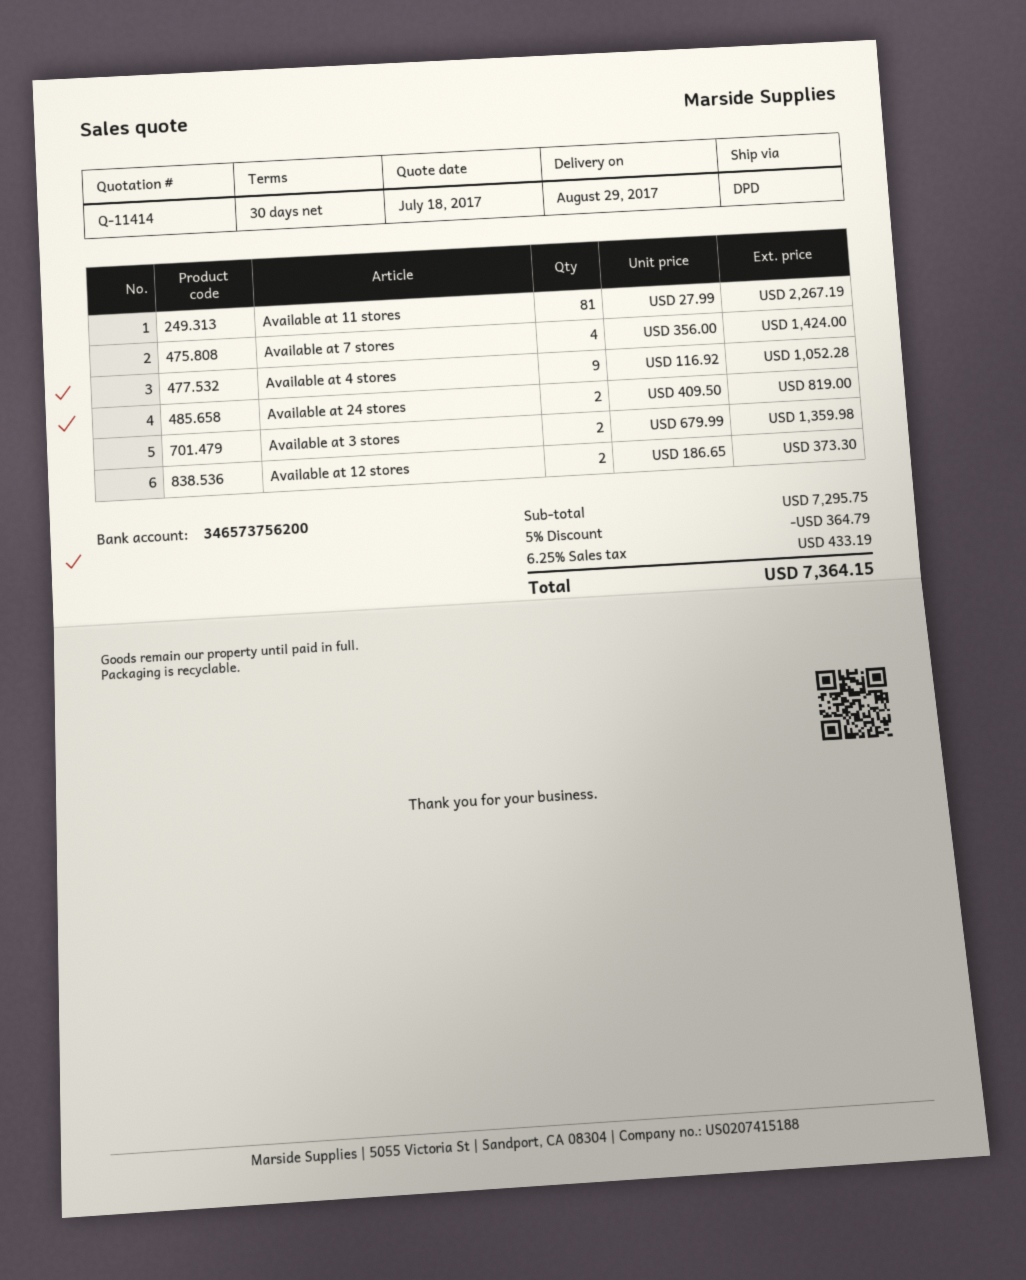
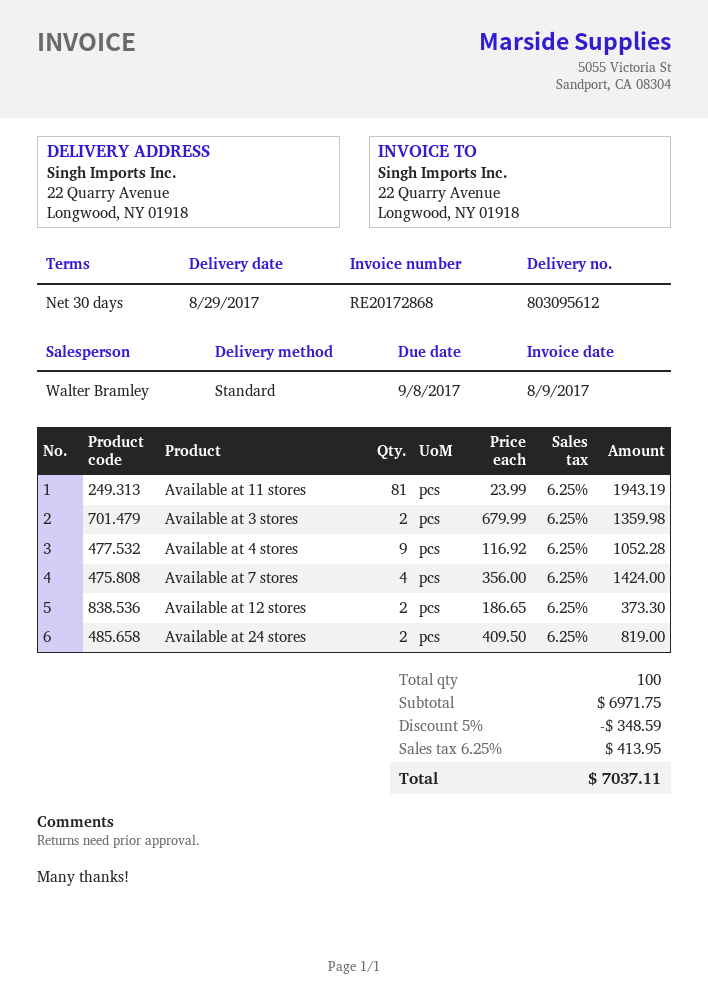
shipping method: DPD -> standard
Available at 11 stores: 81 x 27.99 = 2267.19 -> 81 x 23.99 = 1943.19
subtotal: 7295.75 -> 6971.75
discount: 5% = 364.79 -> 5% = 348.59
tax: 6.25% = 433.19 -> 6.25% = 413.95
total: 7364.15 -> 7037.11

